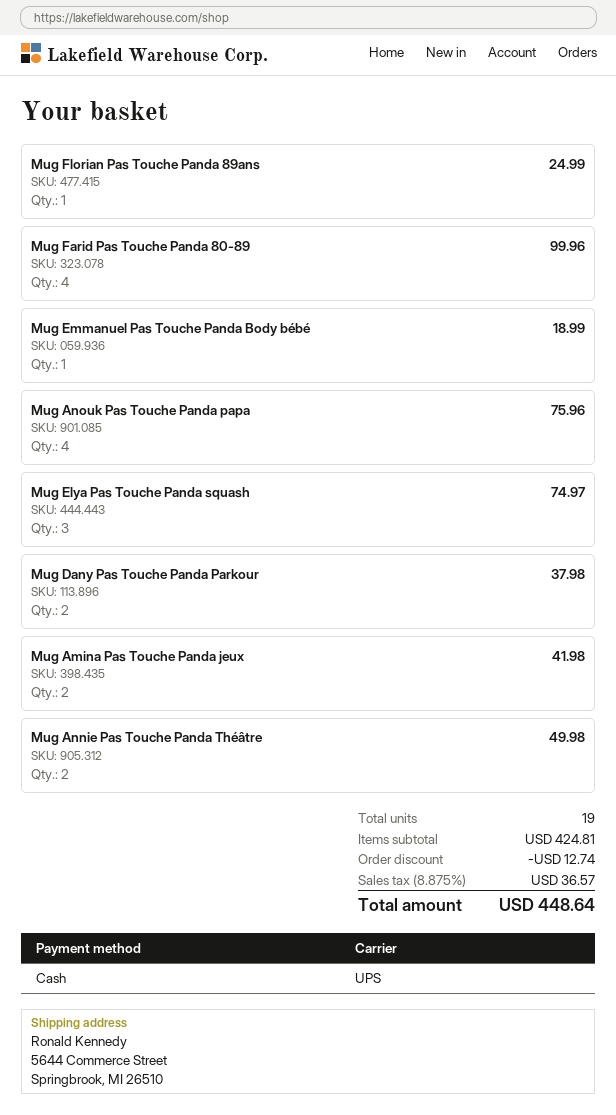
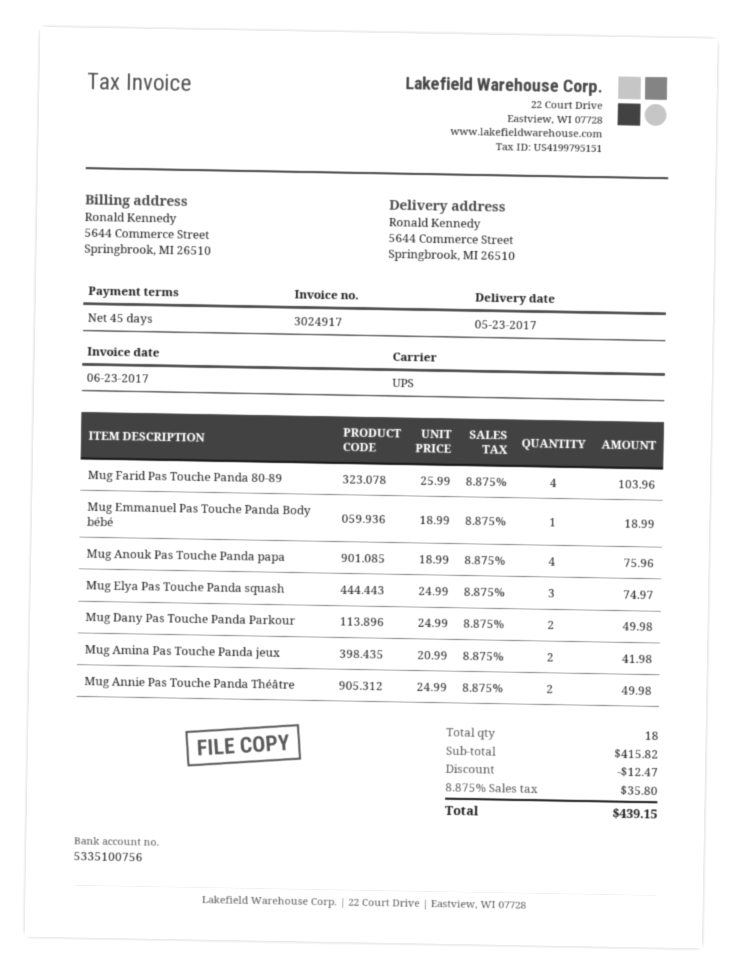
Mug Florian Pas Touche Panda 89ans: 1 for 24.99 -> none
Mug Farid Pas Touche Panda 80-89: 4 for 99.96 -> 4 for 103.96
Mug Dany Pas Touche Panda Parkour: 2 for 37.98 -> 2 for 49.98
total quantity: 19 -> 18
subtotal: 424.81 -> 415.82
discount: 12.74 -> 12.47
tax: 8.875% = 36.57 -> 8.875% = 35.80
total: 448.64 -> 439.15

